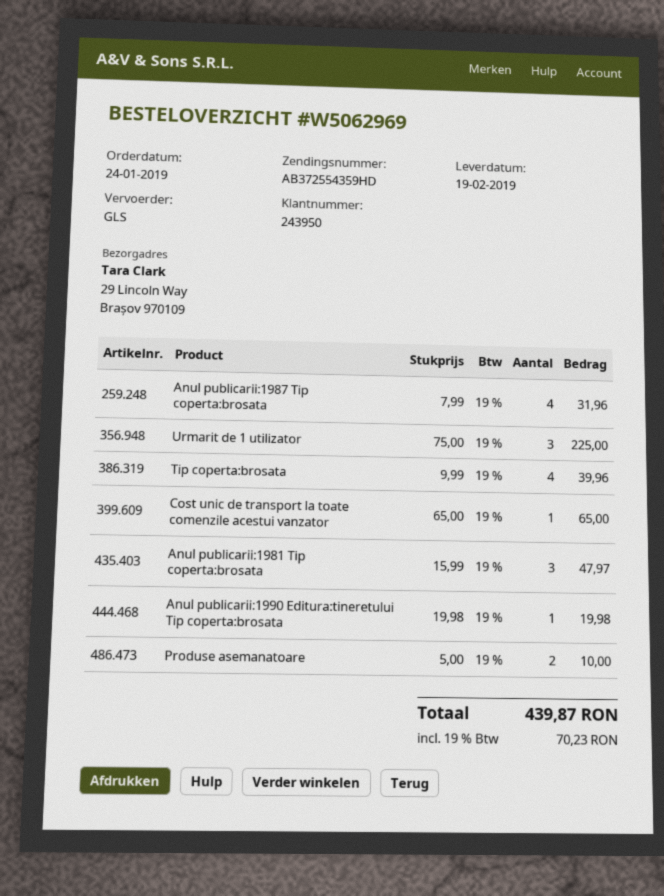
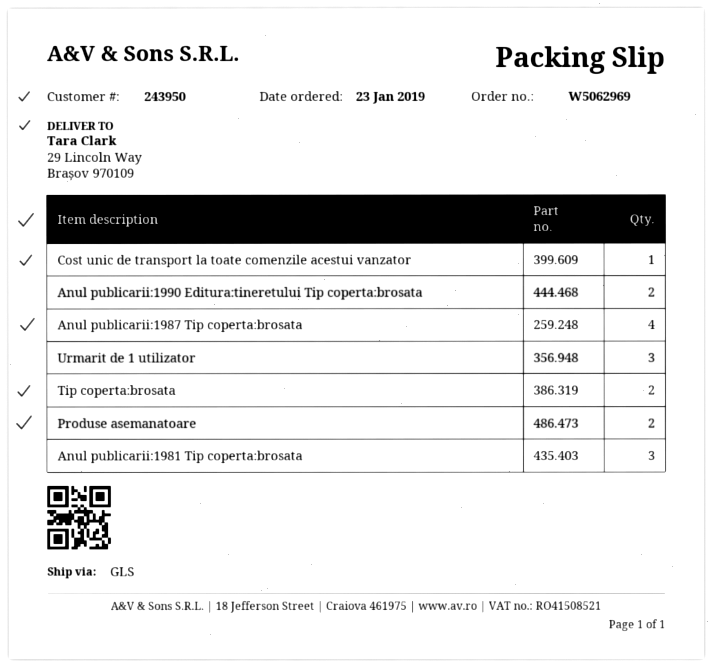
order date: 2019-01-24 -> 2019-01-23
Tip coperta:brosata: 4 -> 2
Anul publicarii:1990 Editura:tineretului Tip coperta:brosata: 1 -> 2

